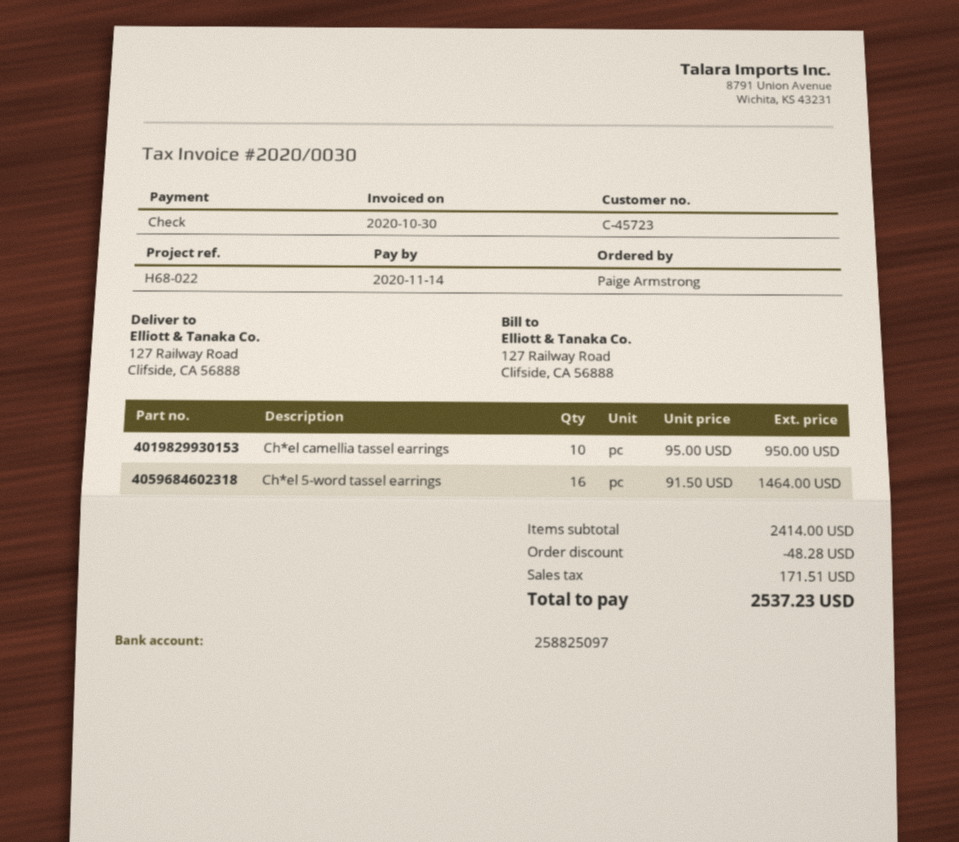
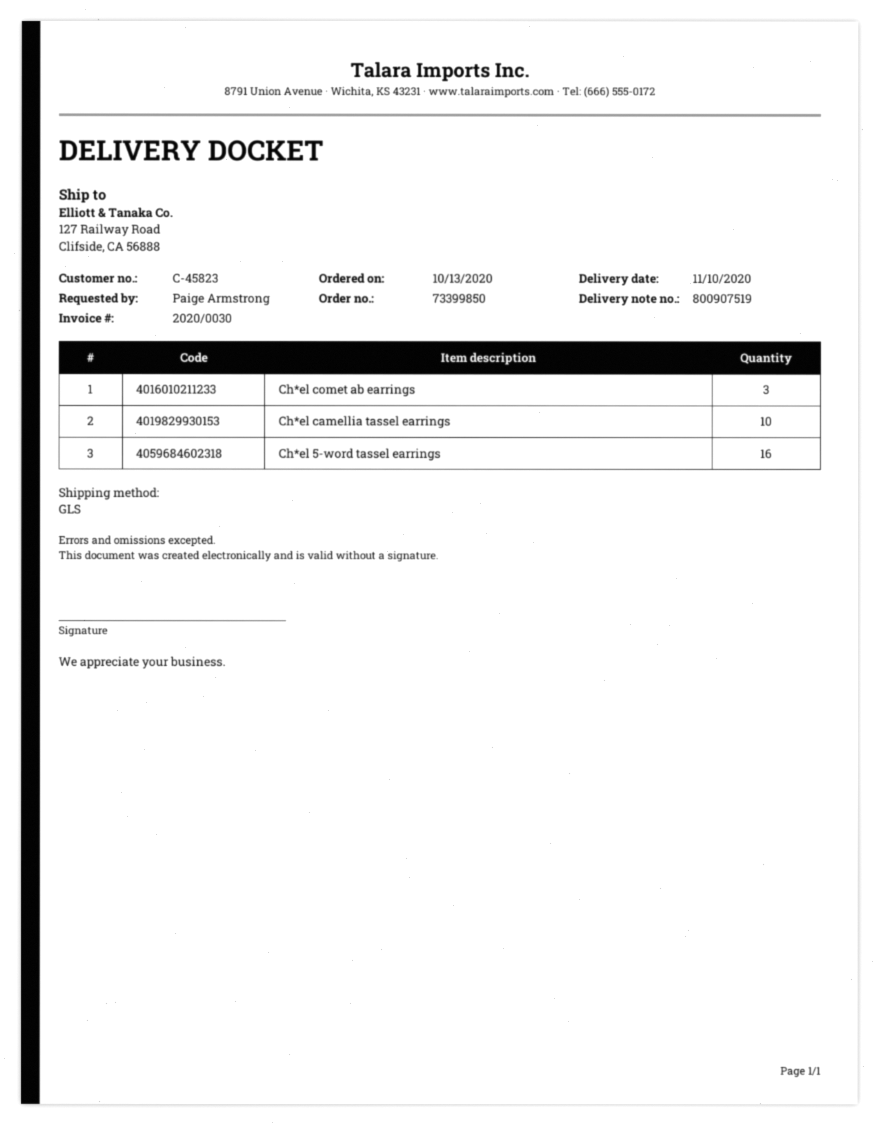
customer number: C-45723 -> C-45823
Ch*el comet ab earrings: none -> 3

